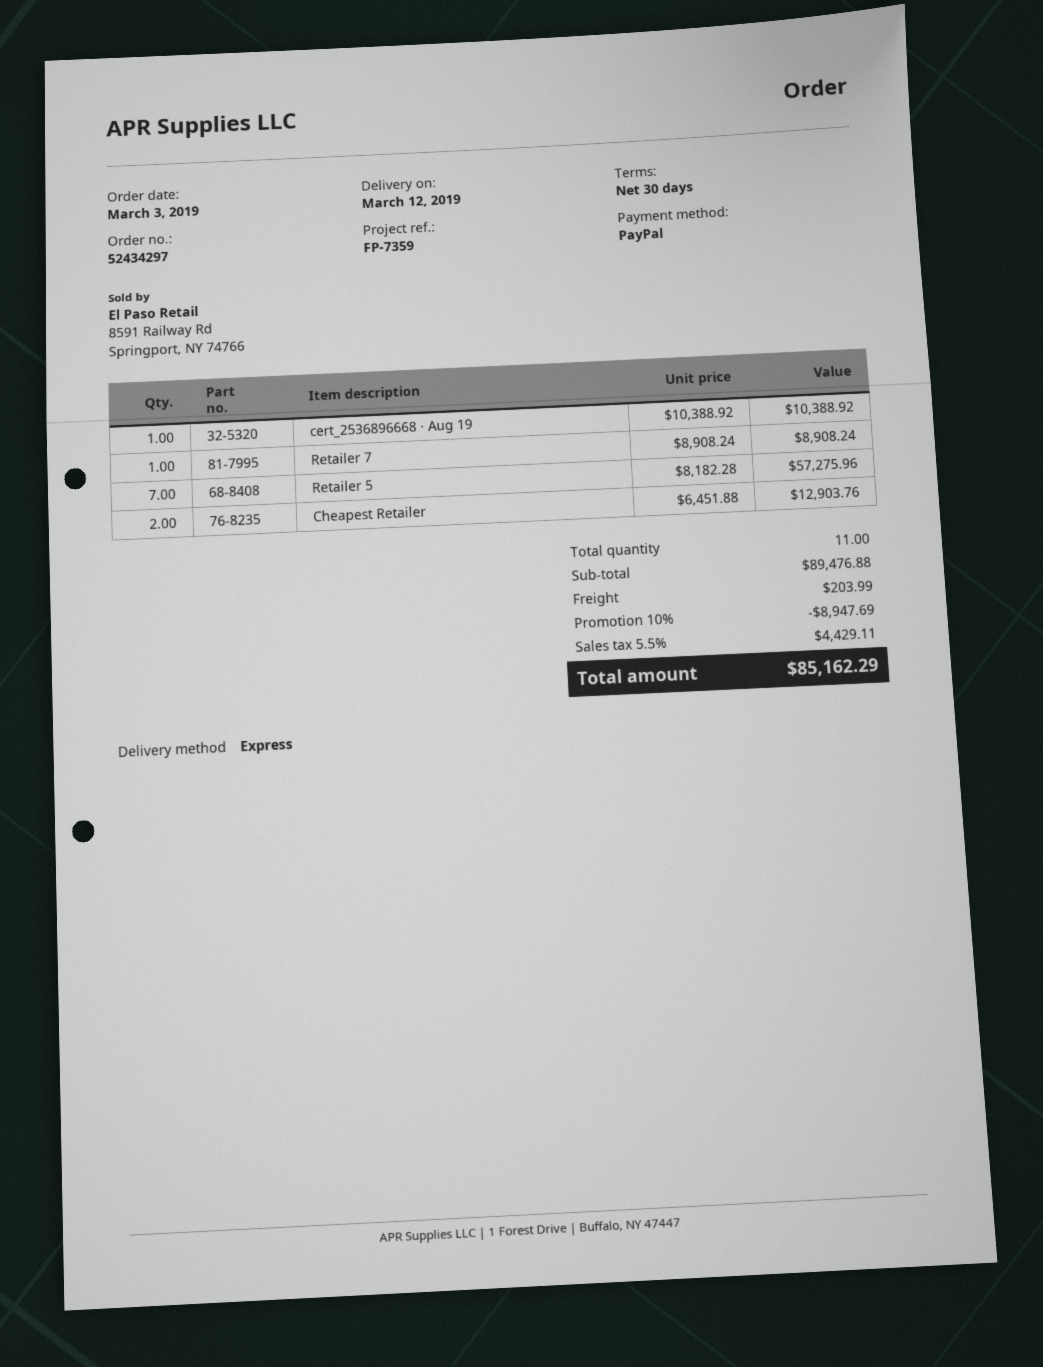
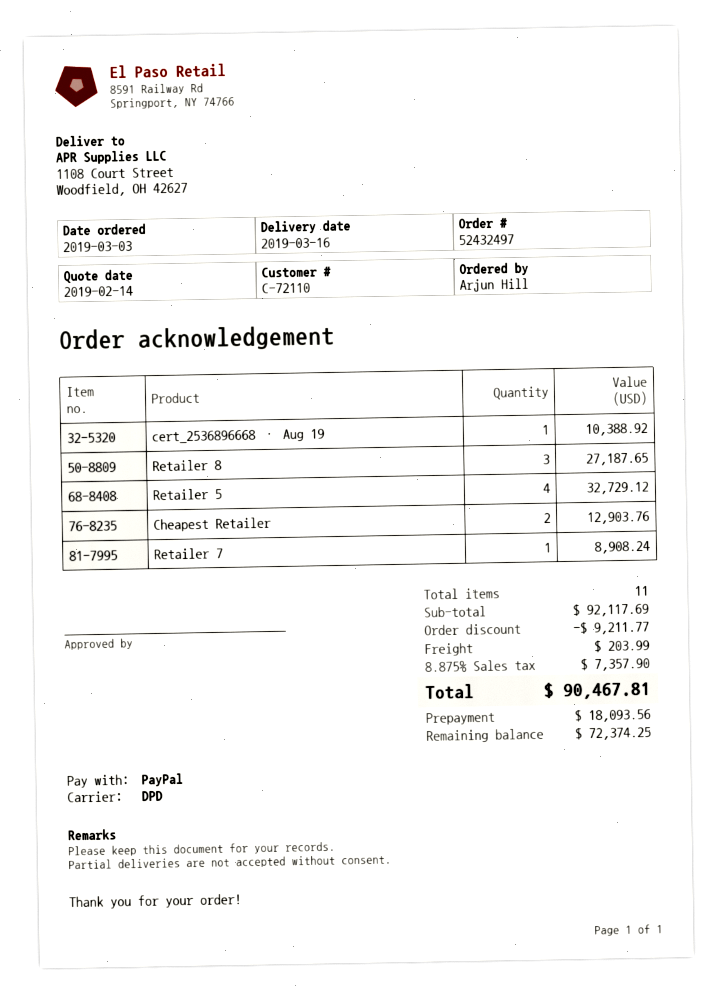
order number: 52434297 -> 52432497
delivery date: 2019-03-12 -> 2019-03-16
shipping method: express -> DPD
Retailer 5: 7 for 57275.96 -> 4 for 32729.12
Retailer 8: none -> 3 for 27187.65
subtotal: 89476.88 -> 92117.69
discount: 8947.69 -> 9211.77
tax: 5.5% = 4429.11 -> 8.875% = 7357.90
total: 85162.29 -> 90467.81

